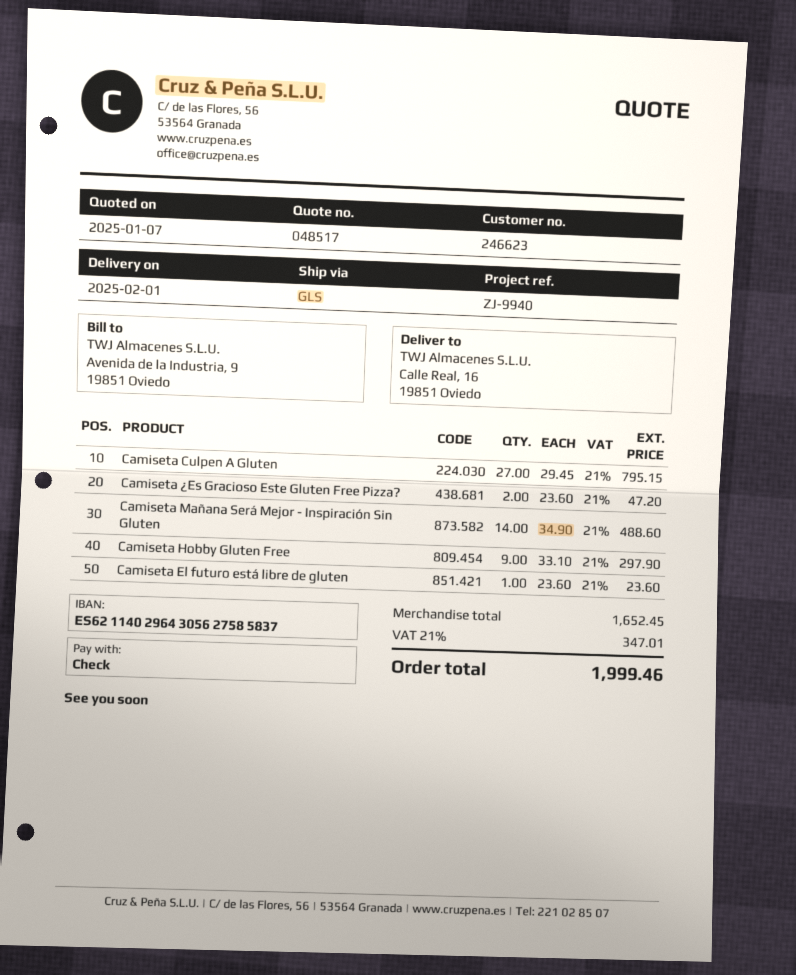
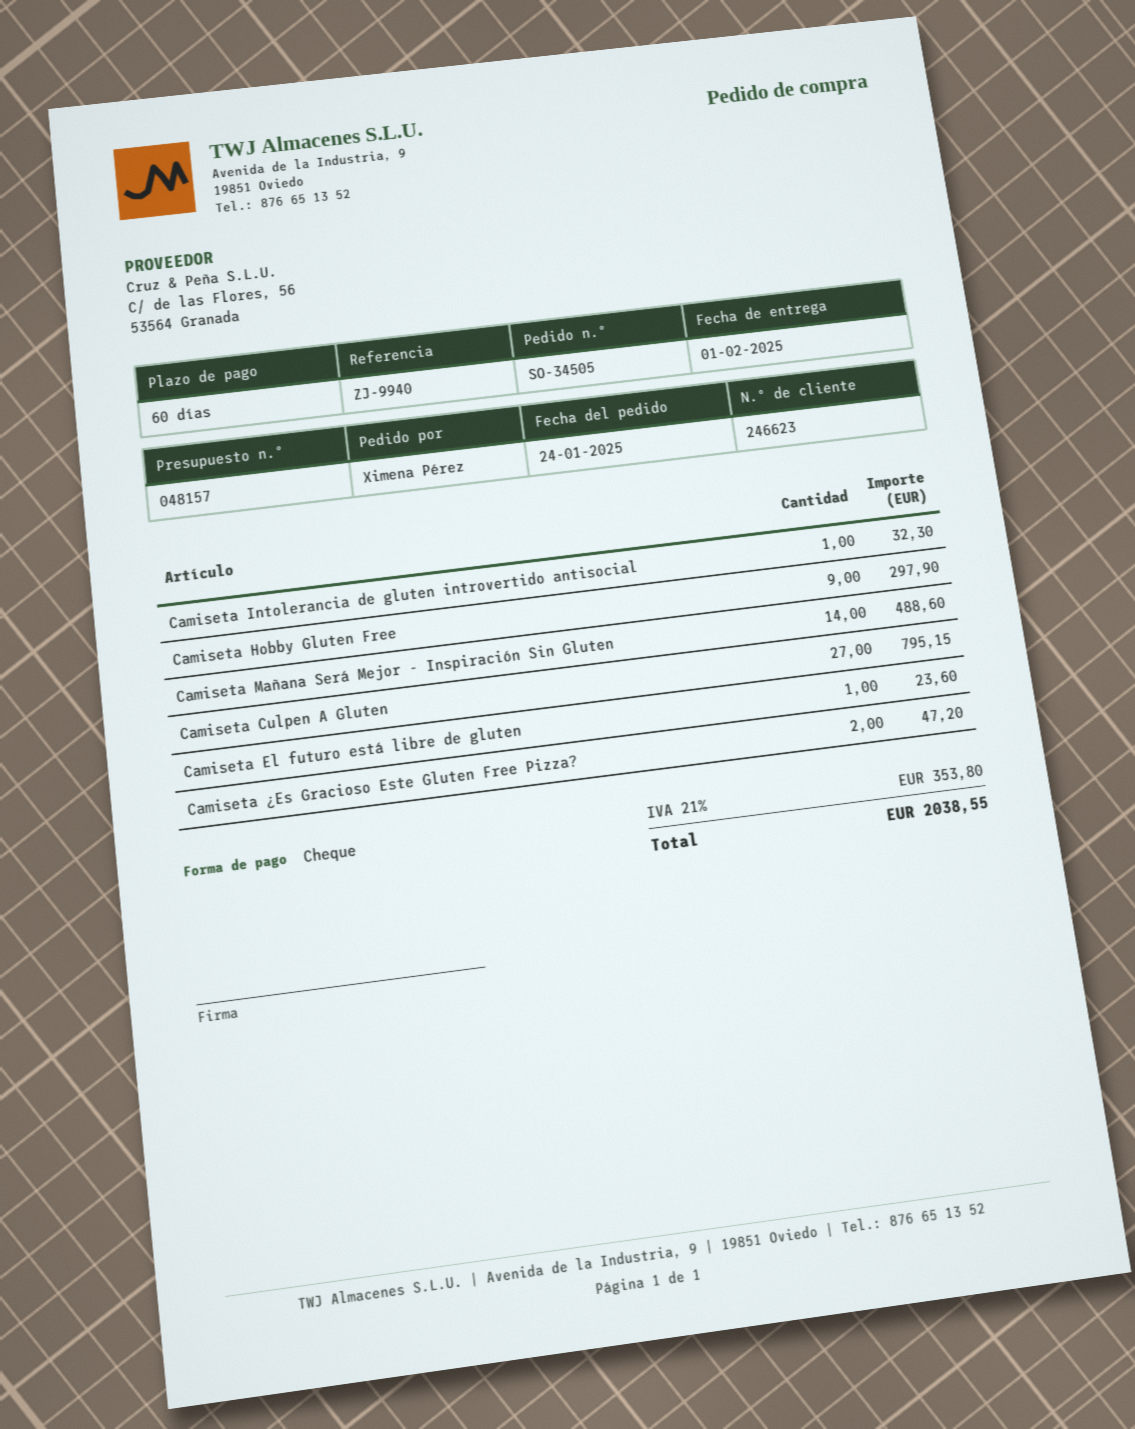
quote number: 048517 -> 048157
Camiseta Intolerancia de gluten introvertido antisocial: none -> 1 for 32.30
tax: 21% = 347.01 -> 21% = 353.80
total: 1999.46 -> 2038.55

